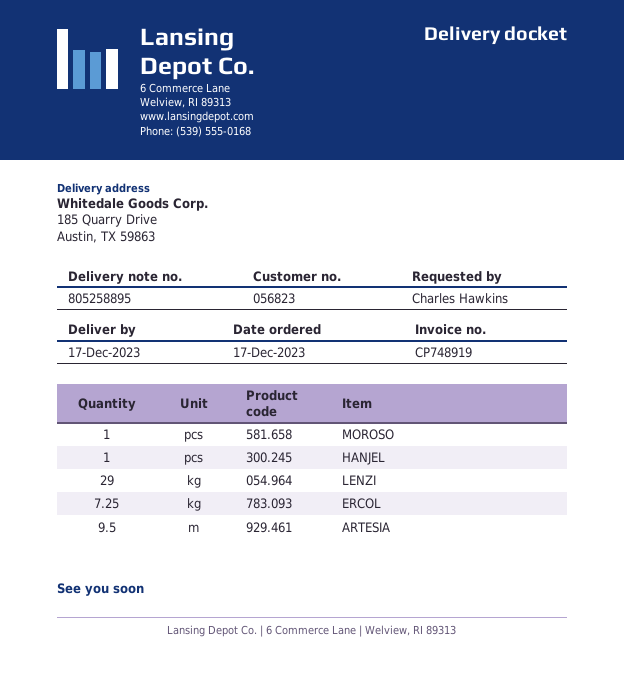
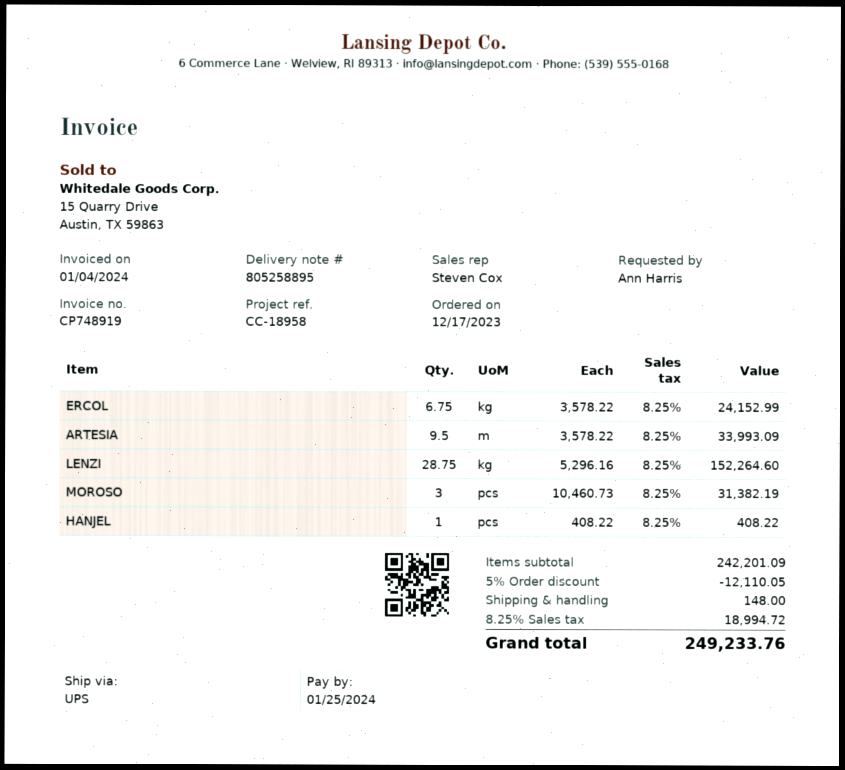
ordered by: Charles Hawkins -> Ann Harris
MOROSO: 1 -> 3
LENZI: 29 -> 28.75
ERCOL: 7.25 -> 6.75

